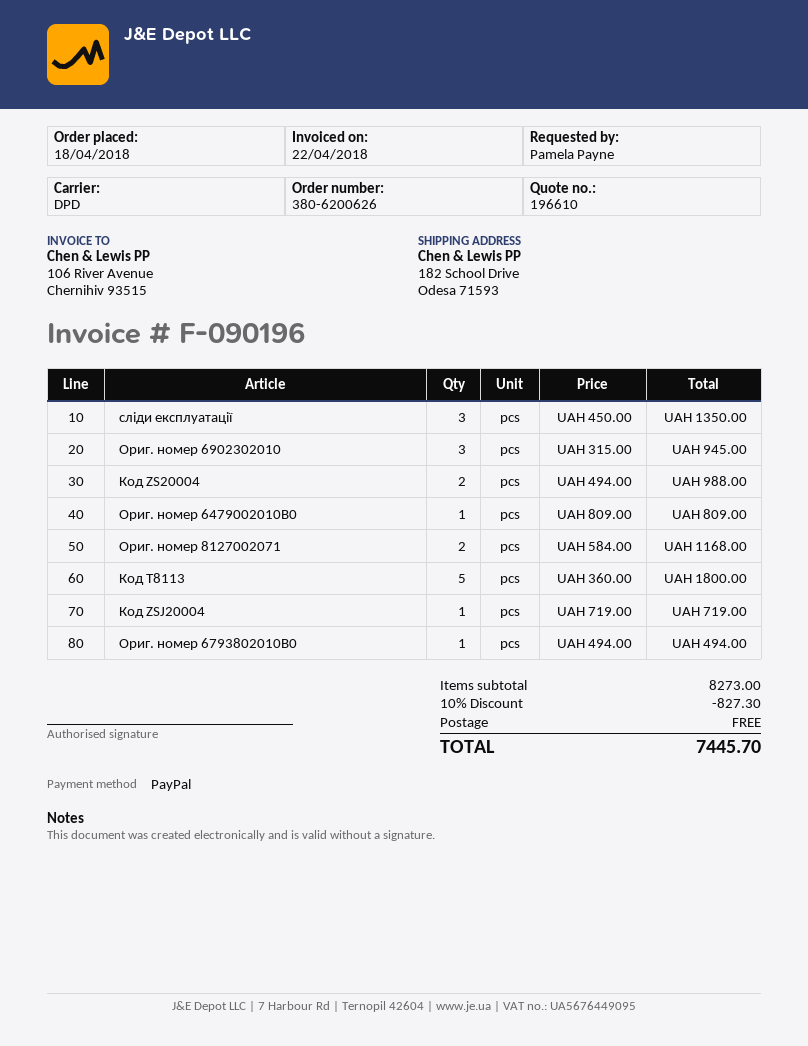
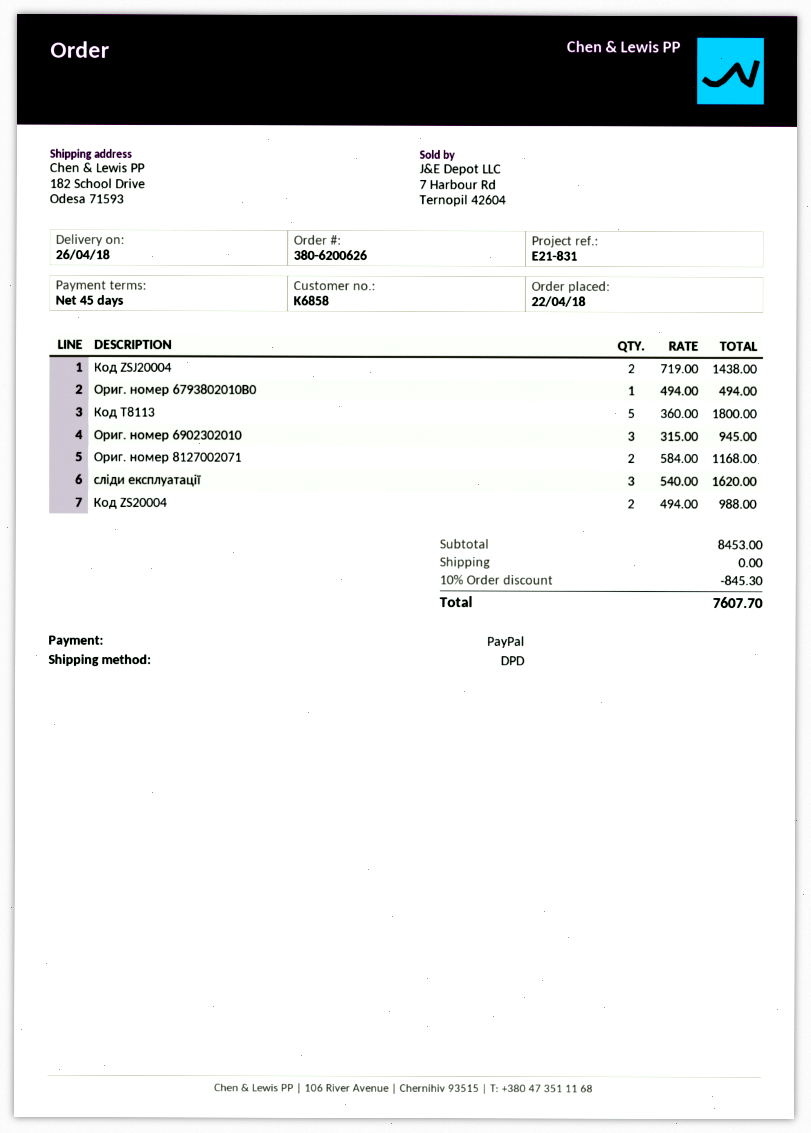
order date: 2018-04-18 -> 2018-04-22
сліди експлуатації: 3 x 450.00 = 1350.00 -> 3 x 540.00 = 1620.00
Ориг. номер 6479002010B0: 1 x 809.00 = 809.00 -> none
Код ZSJ20004: 1 x 719.00 = 719.00 -> 2 x 719.00 = 1438.00
subtotal: 8273.00 -> 8453.00
discount: 10% = 827.30 -> 10% = 845.30
total: 7445.70 -> 7607.70

